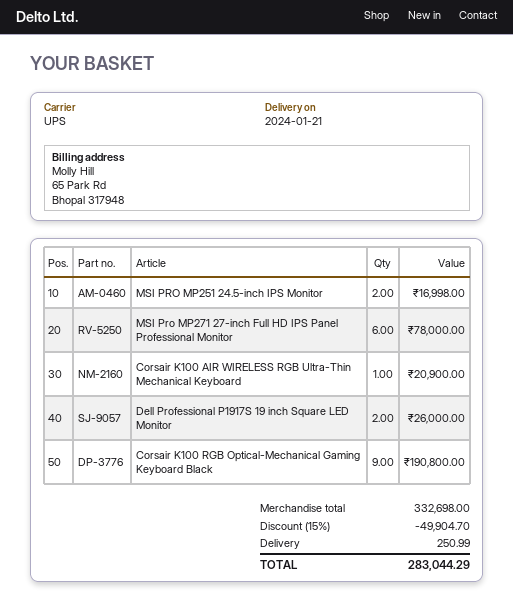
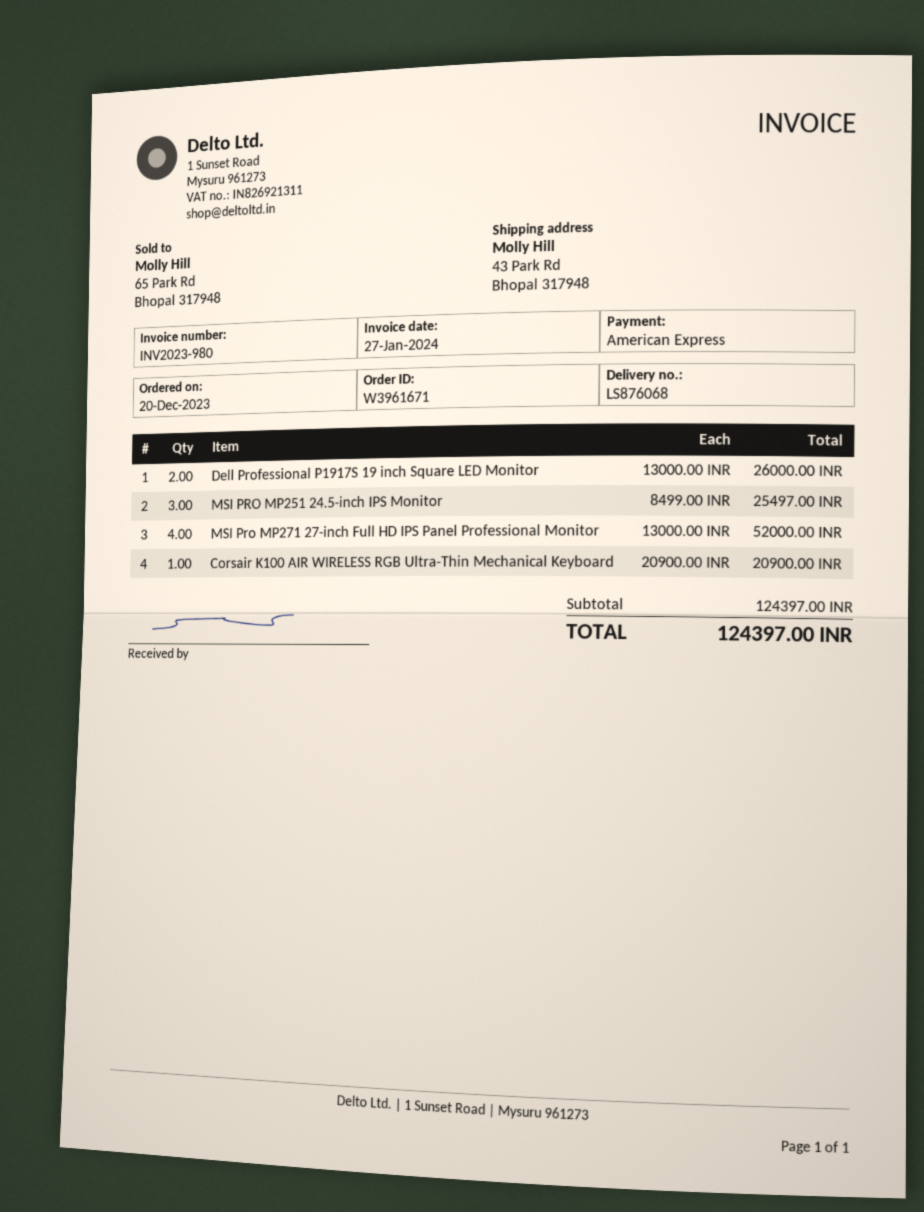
MSI PRO MP251 24.5-inch IPS Monitor: 2 for 16998.00 -> 3 for 25497.00
MSI Pro MP271 27-inch Full HD IPS Panel Professional Monitor: 6 for 78000.00 -> 4 for 52000.00
Corsair K100 RGB Optical-Mechanical Gaming Keyboard Black: 9 for 190800.00 -> none
subtotal: 332698.00 -> 124397.00
discount: 15% = 49904.70 -> none
shipping: 250.99 -> none
total: 283044.29 -> 124397.00

